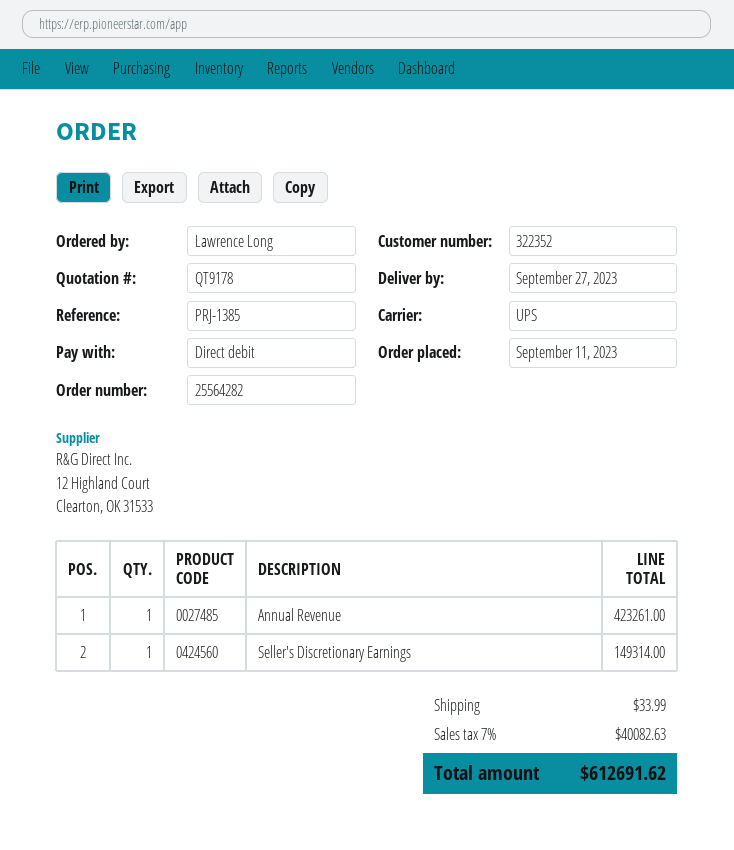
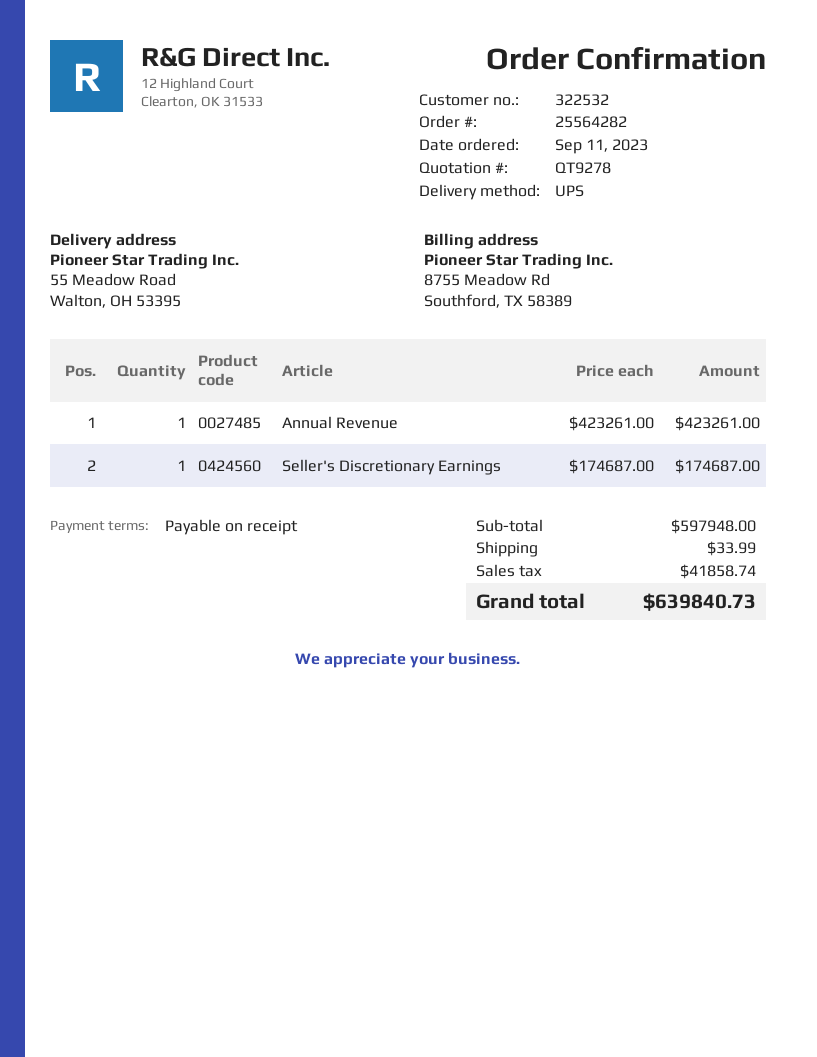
quote number: QT9178 -> QT9278
customer number: 322352 -> 322532
Seller's Discretionary Earnings: 1 for 149314.00 -> 1 for 174687.00
tax: 40082.63 -> 41858.74
total: 612691.62 -> 639840.73

